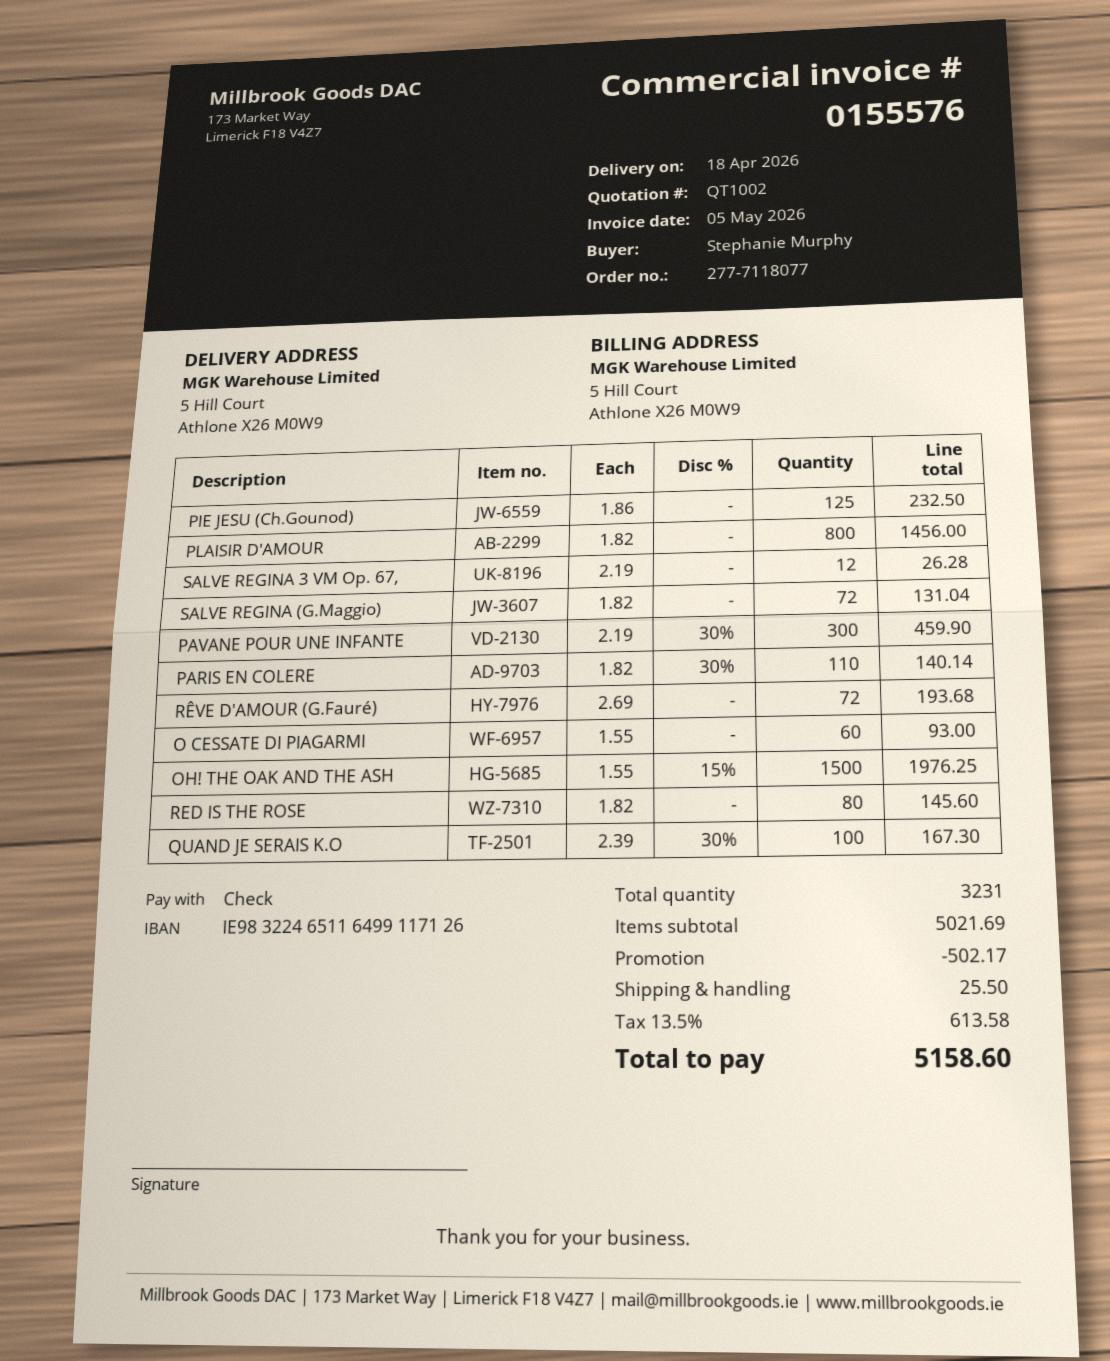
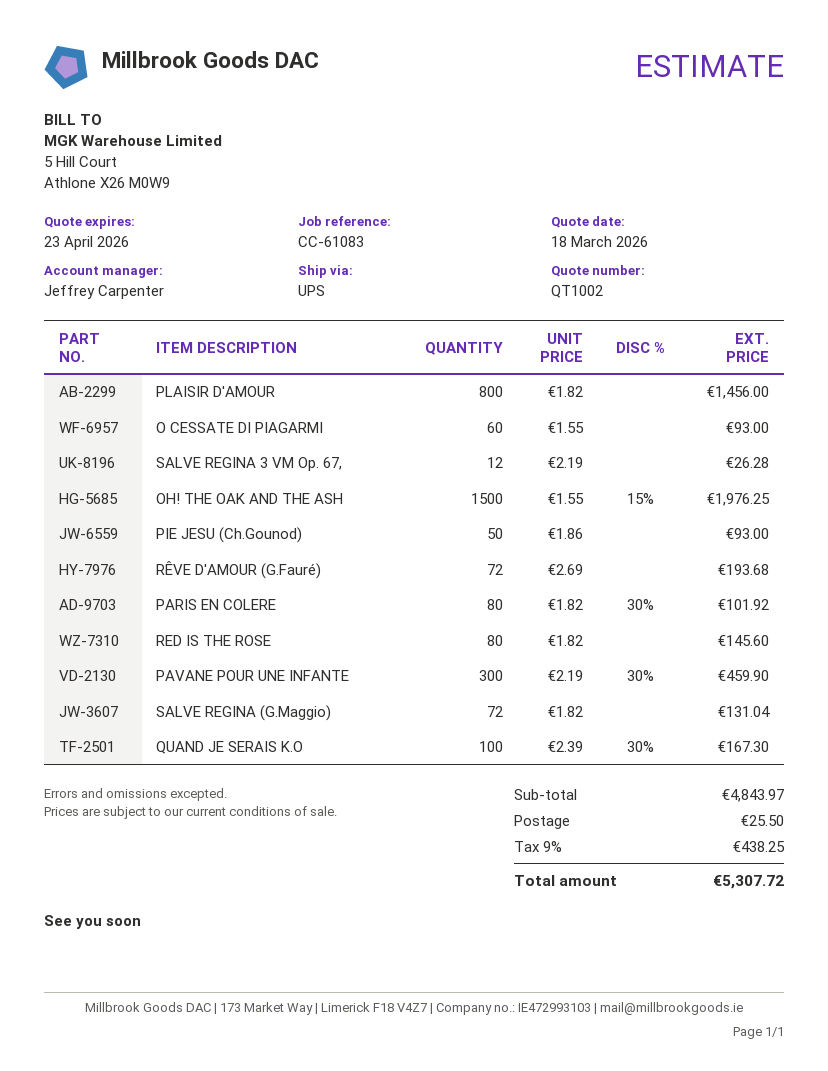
PIE JESU (Ch.Gounod): 125 x 1.86 = 232.50 -> 50 x 1.86 = 93.00
PARIS EN COLERE: 110 x 1.82 - 30% = 140.14 -> 80 x 1.82 - 30% = 101.92
subtotal: 5021.69 -> 4843.97
discount: 502.17 -> none
tax: 13.5% = 613.58 -> 9% = 438.25
total: 5158.60 -> 5307.72

